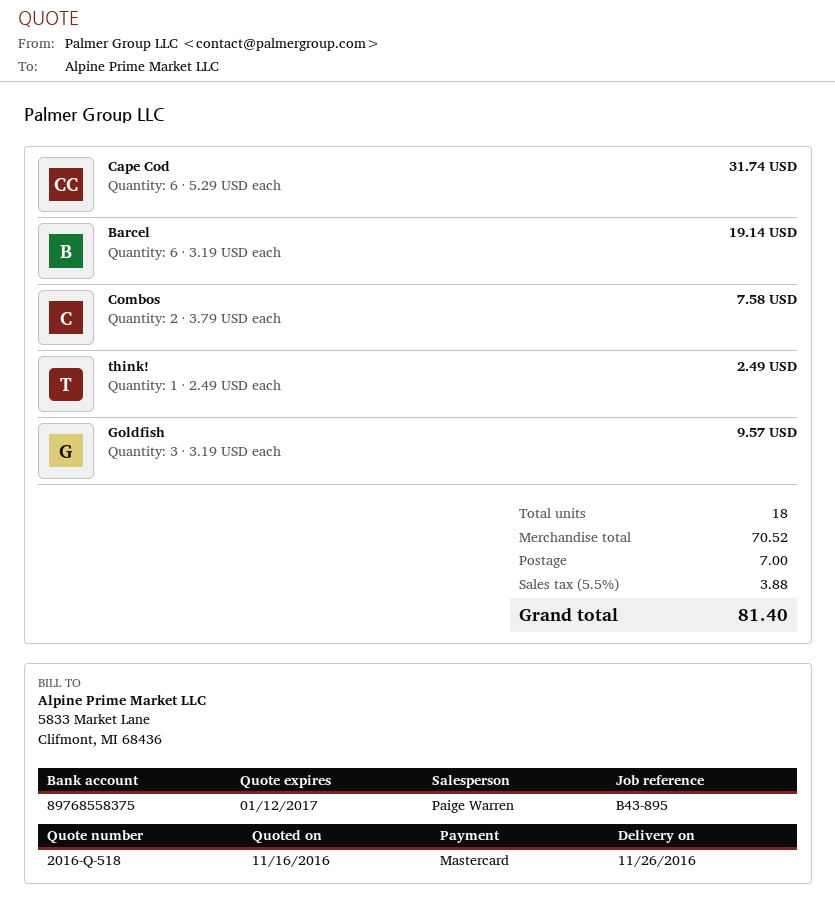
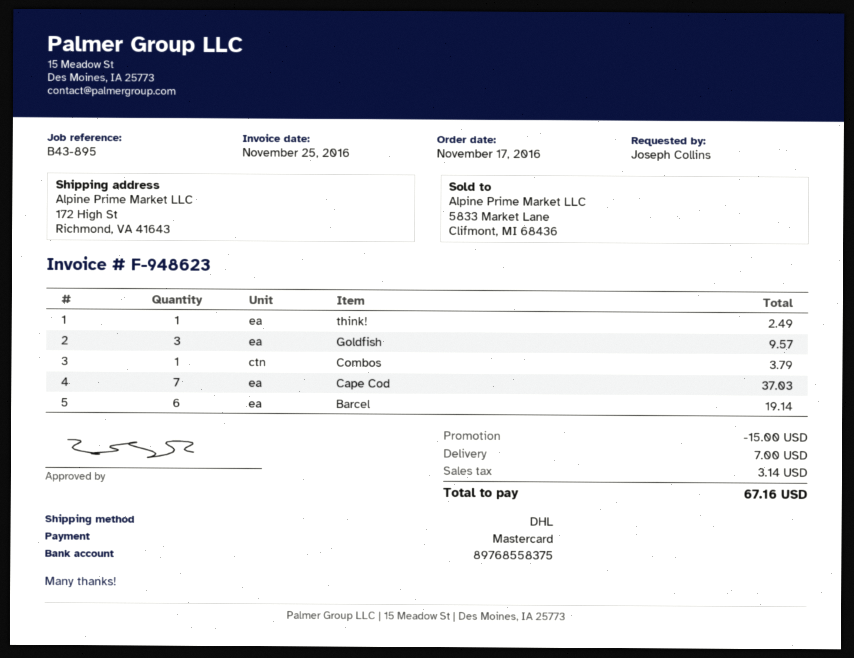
Cape Cod: 6 for 31.74 -> 7 for 37.03
Combos: 2 for 7.58 -> 1 for 3.79
discount: none -> 15.00
tax: 3.88 -> 3.14
total: 81.40 -> 67.16

